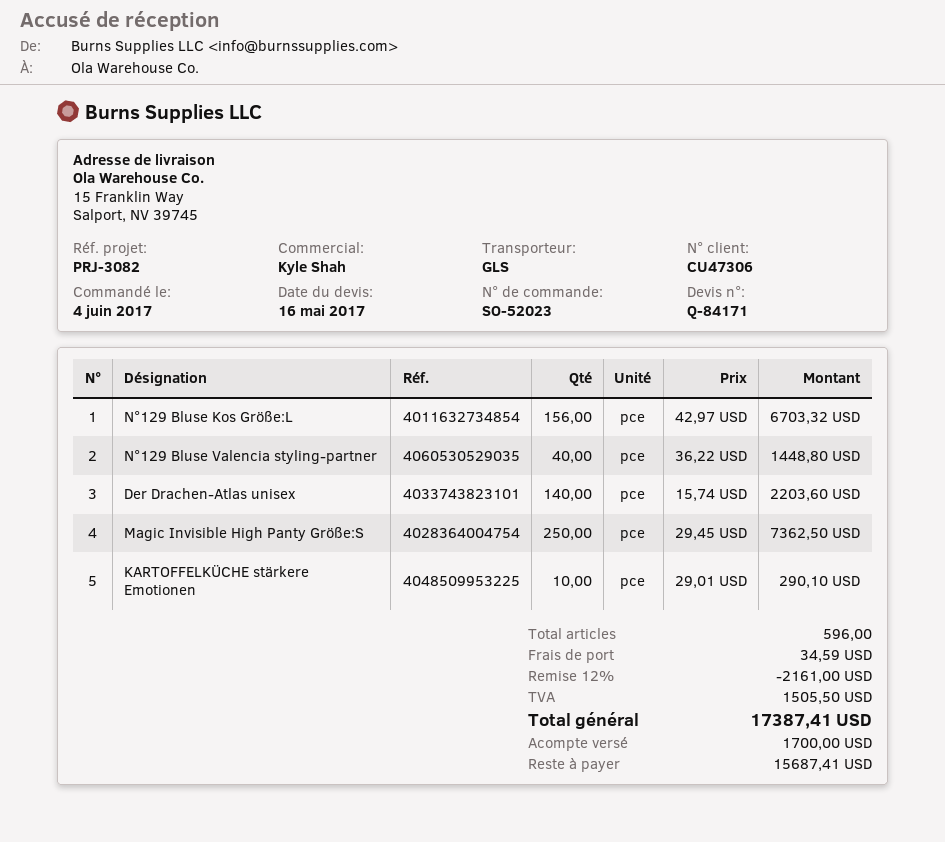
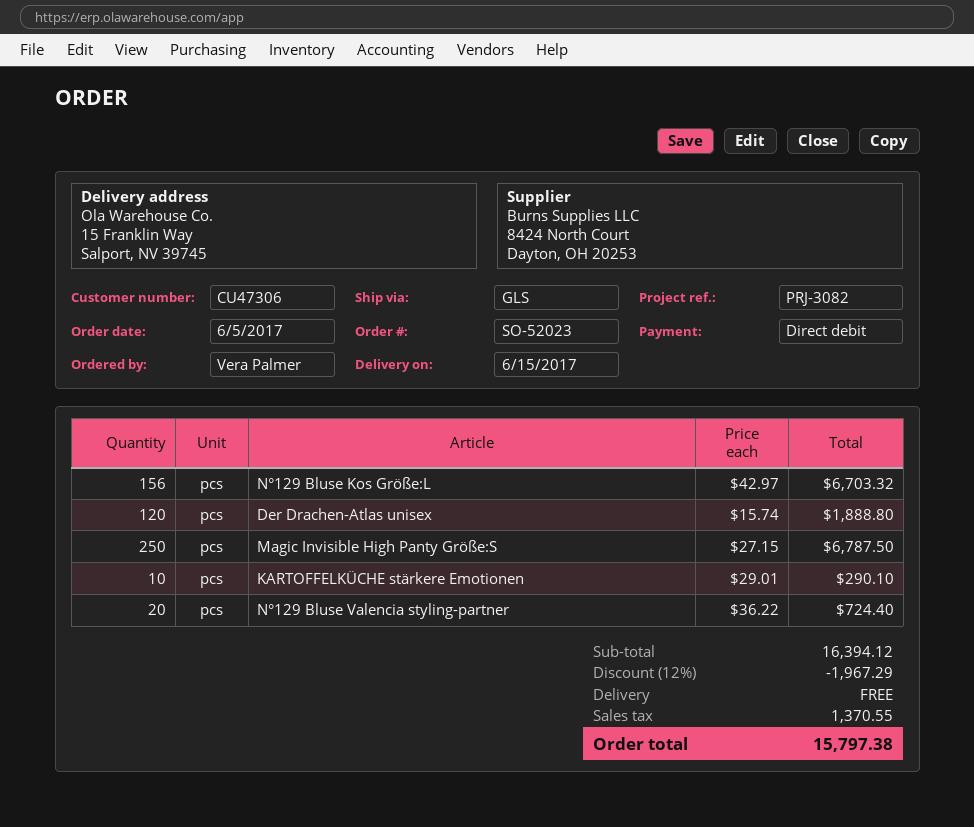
order date: 2017-06-04 -> 2017-06-05
N°129 Bluse Valencia styling-partner: 40 x 36.22 = 1448.80 -> 20 x 36.22 = 724.40
Der Drachen-Atlas unisex: 140 x 15.74 = 2203.60 -> 120 x 15.74 = 1888.80
Magic Invisible High Panty Größe:S: 250 x 29.45 = 7362.50 -> 250 x 27.15 = 6787.50
discount: 12% = 2161.00 -> 12% = 1967.29
shipping: 34.59 -> 0.00
tax: 1505.50 -> 1370.55
total: 17387.41 -> 15797.38

